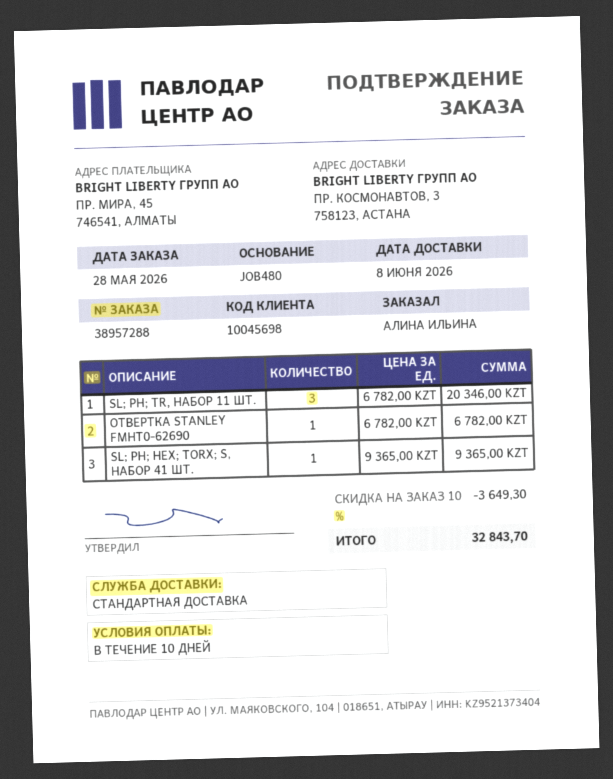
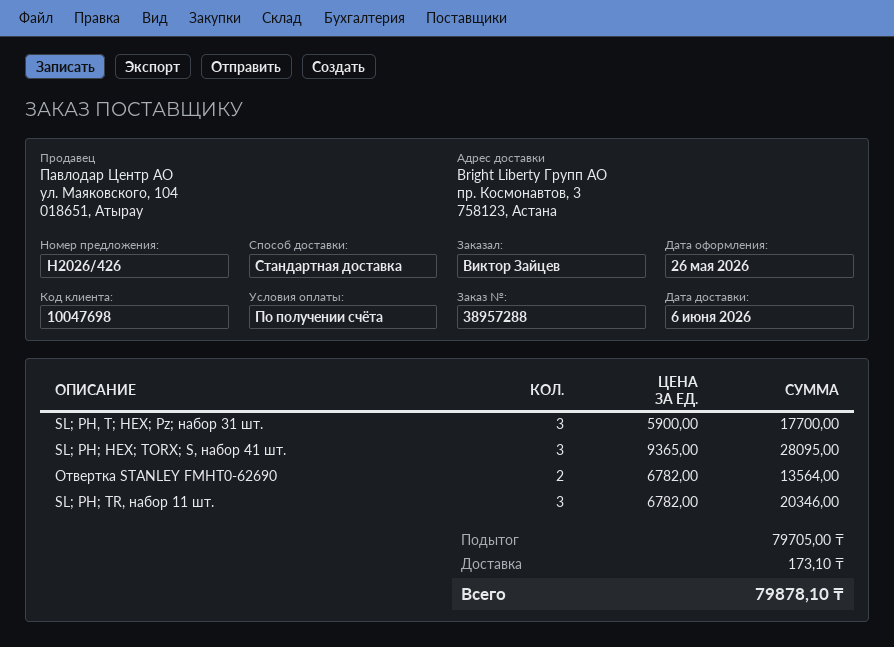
order date: 2026-05-28 -> 2026-05-26
delivery date: 2026-06-08 -> 2026-06-06
payment terms: 10 days -> on receipt
customer number: 10045698 -> 10047698
ordered by: АЛИНА ИЛЬИНА -> Виктор Зайцев
ОТВЕРТКА STANLEY FMHT0-62690: 1 x 6782.00 = 6782.00 -> 2 x 6782.00 = 13564.00
SL; PH; НEX; TORX; S, НАБОР 41 ШТ.: 1 x 9365.00 = 9365.00 -> 3 x 9365.00 = 28095.00
SL; PH, Т; HEX; Pz; набор 31 шт.: none -> 3 x 5900.00 = 17700.00
discount: 10% = 3649.30 -> none
shipping: none -> 173.10
total: 32843.70 -> 79878.10

